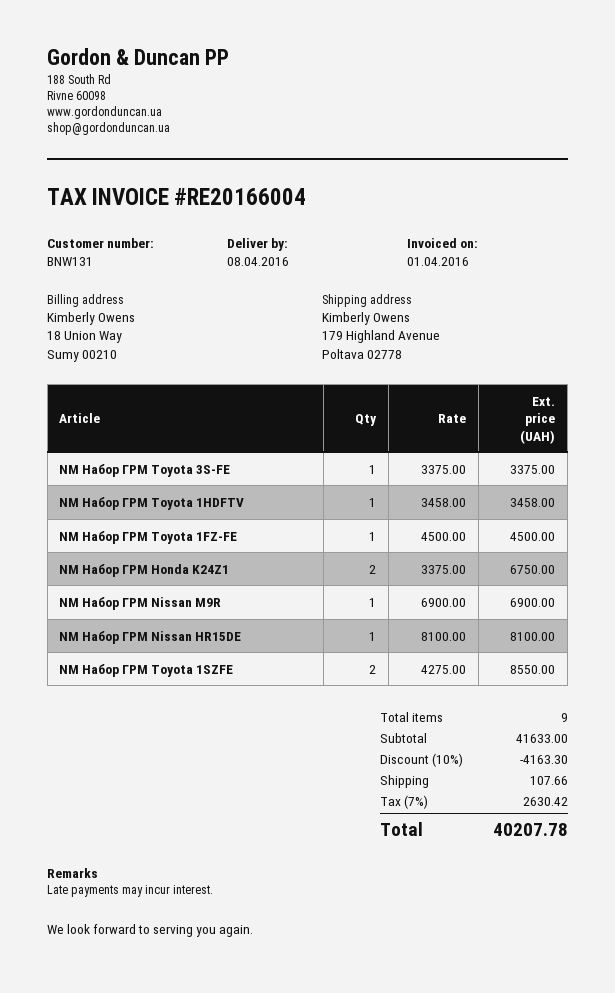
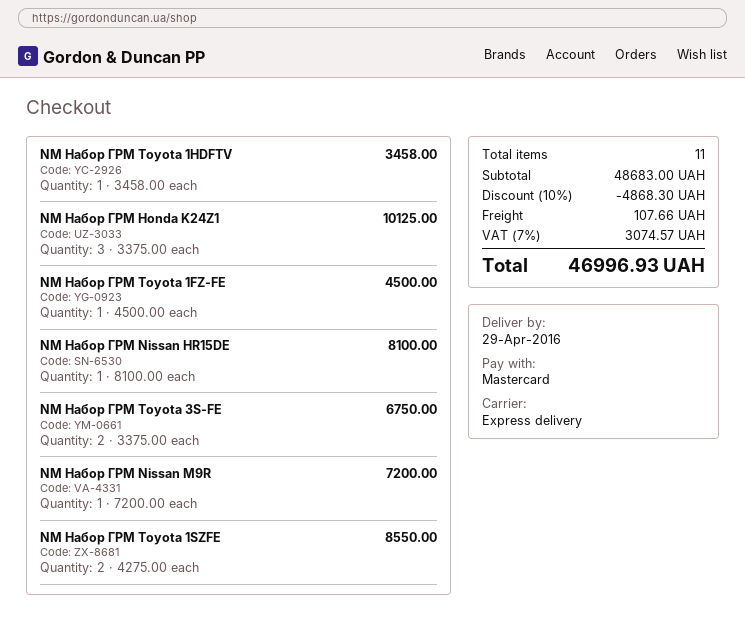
delivery date: 2016-04-08 -> 2016-04-29
NM Набор ГРМ Toyota 3S-FE: 1 x 3375.00 = 3375.00 -> 2 x 3375.00 = 6750.00
NM Набор ГРМ Honda K24Z1: 2 x 3375.00 = 6750.00 -> 3 x 3375.00 = 10125.00
NM Набор ГРМ Nissan M9R: 1 x 6900.00 = 6900.00 -> 1 x 7200.00 = 7200.00
total quantity: 9 -> 11
subtotal: 41633.00 -> 48683.00
discount: 10% = 4163.30 -> 10% = 4868.30
tax: 7% = 2630.42 -> 7% = 3074.57
total: 40207.78 -> 46996.93

